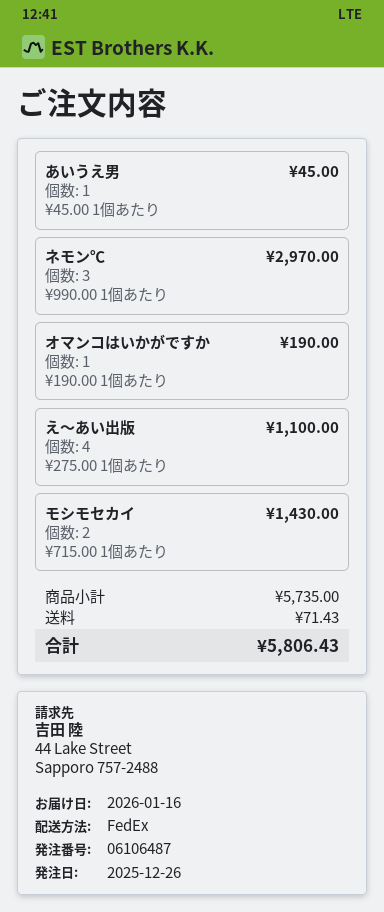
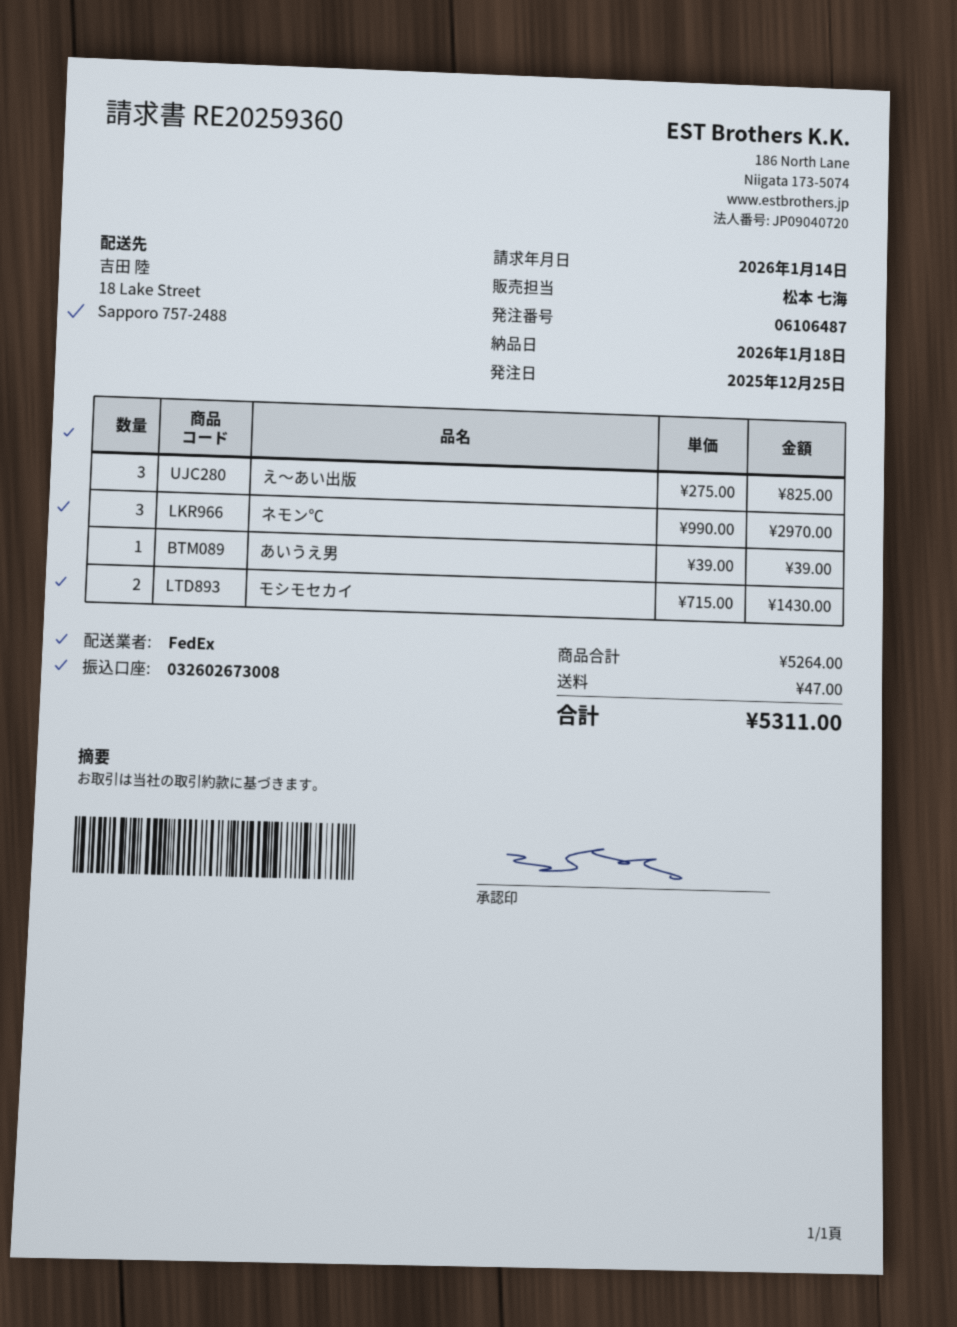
order date: 2025-12-26 -> 2025-12-25
delivery date: 2026-01-16 -> 2026-01-18
あいうえ男: 1 x 45.00 = 45.00 -> 1 x 39.00 = 39.00
オマンコはいかがですか: 1 x 190.00 = 190.00 -> none
え〜あい出版: 4 x 275.00 = 1100.00 -> 3 x 275.00 = 825.00
subtotal: 5735.00 -> 5264.00
shipping: 71.43 -> 47.00
total: 5806.43 -> 5311.00

